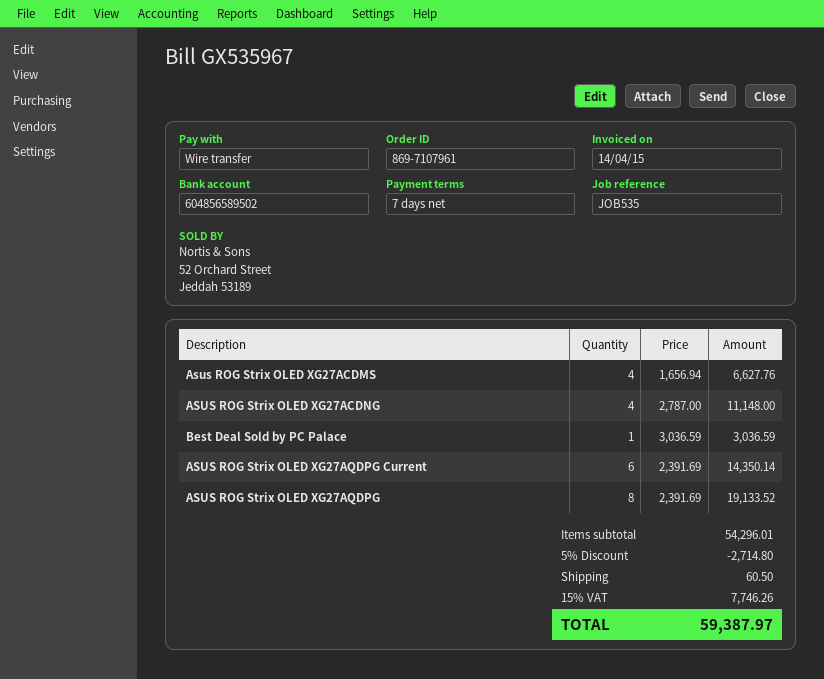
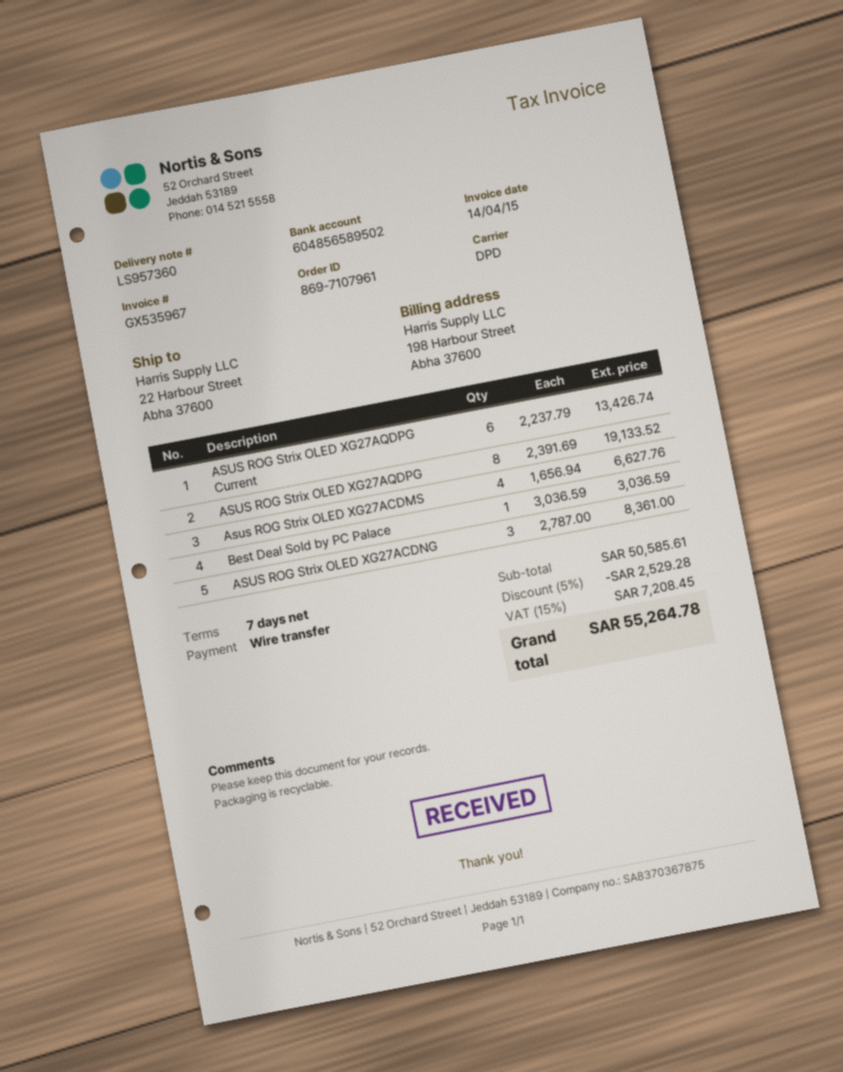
ASUS ROG Strix OLED XG27ACDNG: 4 x 2787.00 = 11148.00 -> 3 x 2787.00 = 8361.00
ASUS ROG Strix OLED XG27AQDPG Current: 6 x 2391.69 = 14350.14 -> 6 x 2237.79 = 13426.74
subtotal: 54296.01 -> 50585.61
discount: 5% = 2714.80 -> 5% = 2529.28
shipping: 60.50 -> none
tax: 15% = 7746.26 -> 15% = 7208.45
total: 59387.97 -> 55264.78

